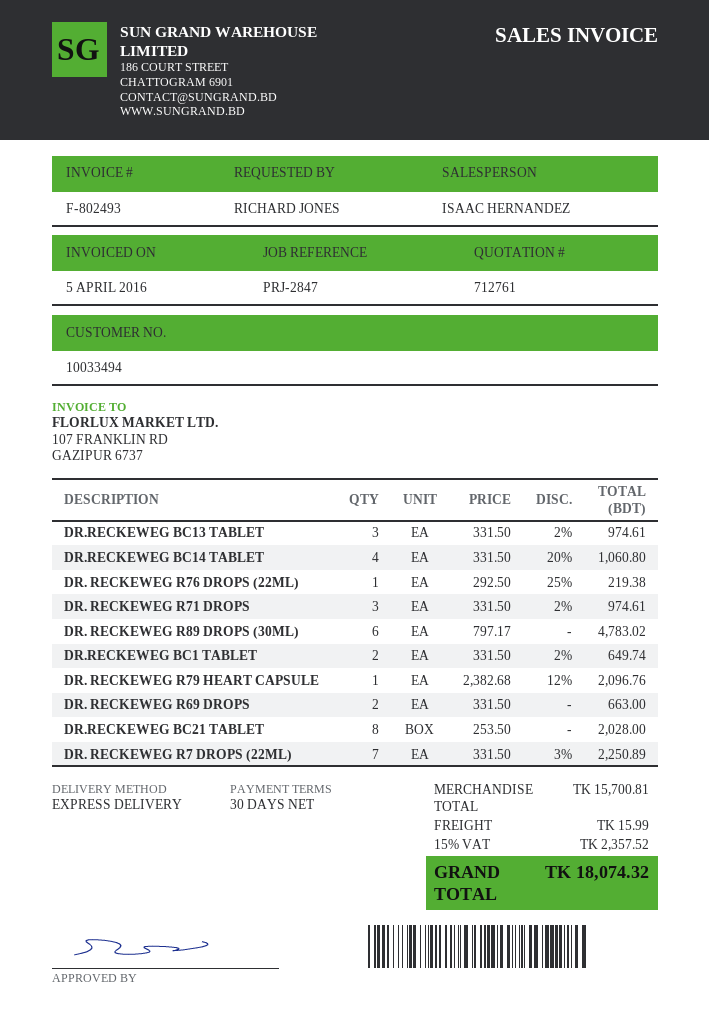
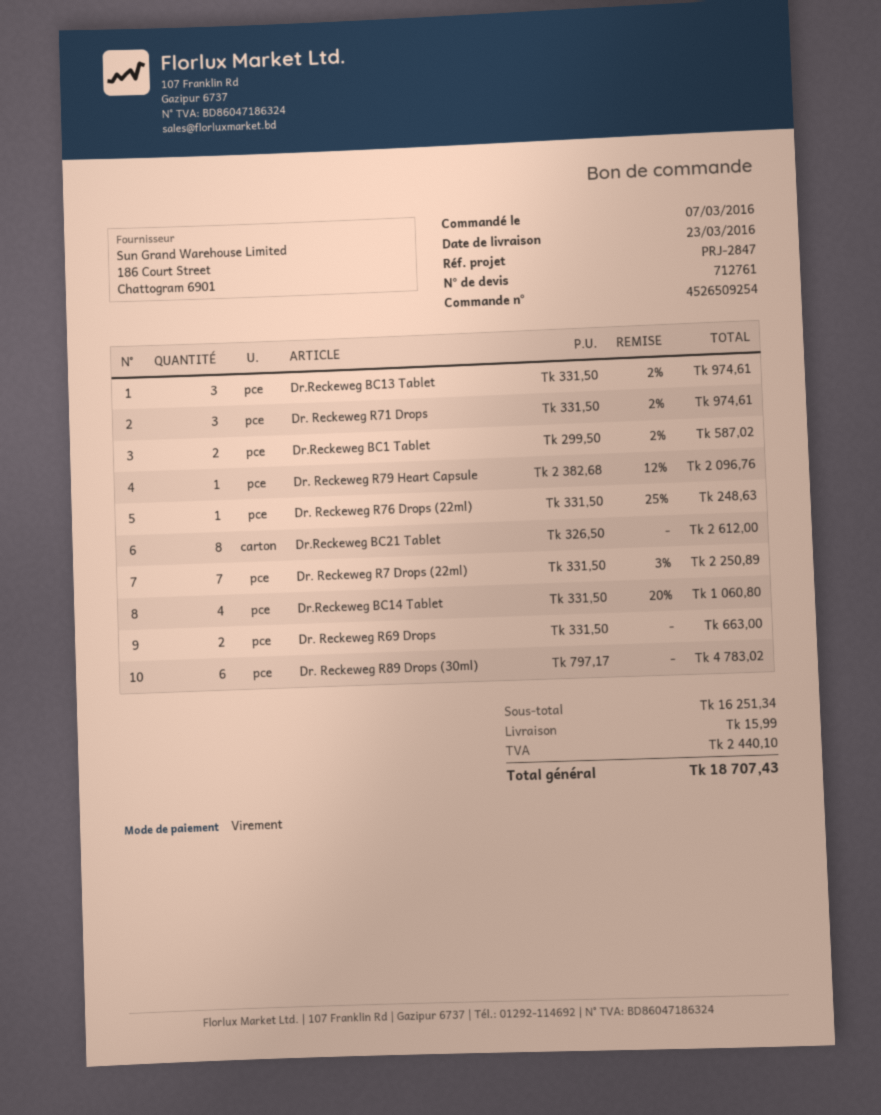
DR. RECKEWEG R76 DROPS (22ML): 1 x 292.50 - 25% = 219.38 -> 1 x 331.50 - 25% = 248.63
DR.RECKEWEG BC1 TABLET: 2 x 331.50 - 2% = 649.74 -> 2 x 299.50 - 2% = 587.02
DR.RECKEWEG BC21 TABLET: 8 x 253.50 = 2028.00 -> 8 x 326.50 = 2612.00
subtotal: 15700.81 -> 16251.34
tax: 2357.52 -> 2440.10
total: 18074.32 -> 18707.43

